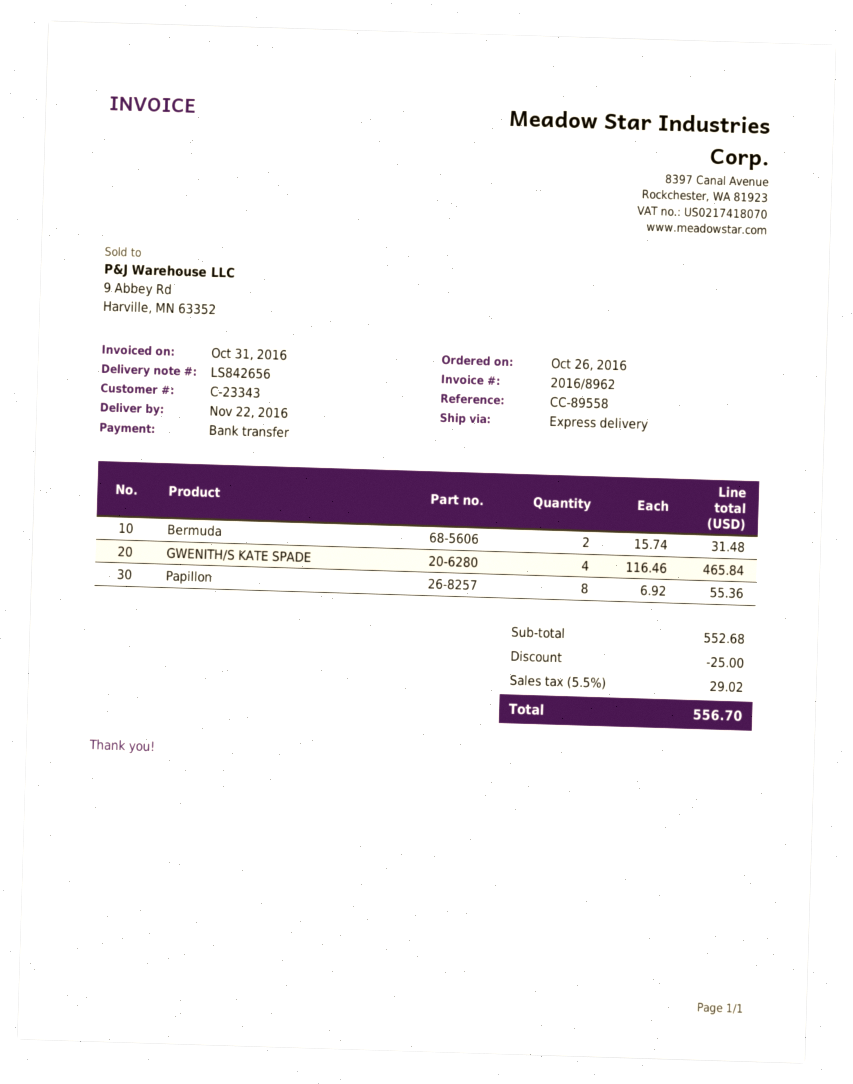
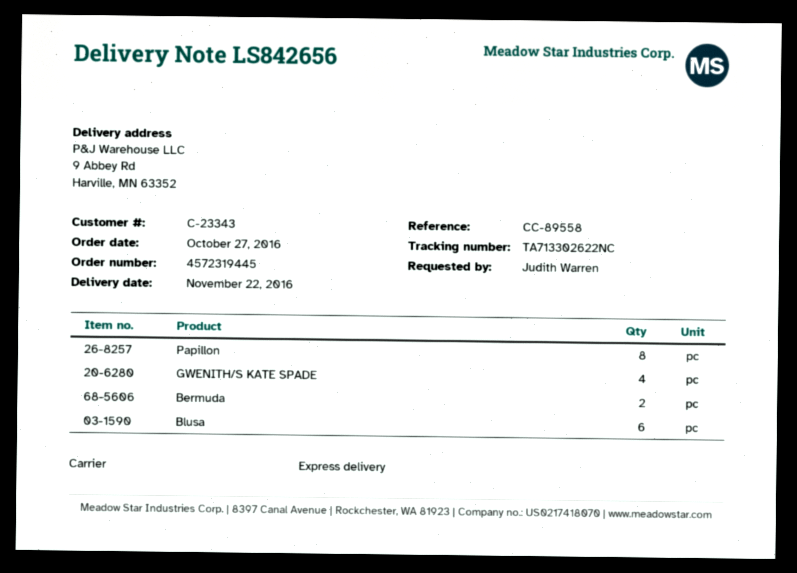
order date: 2016-10-26 -> 2016-10-27
Blusa: none -> 6

